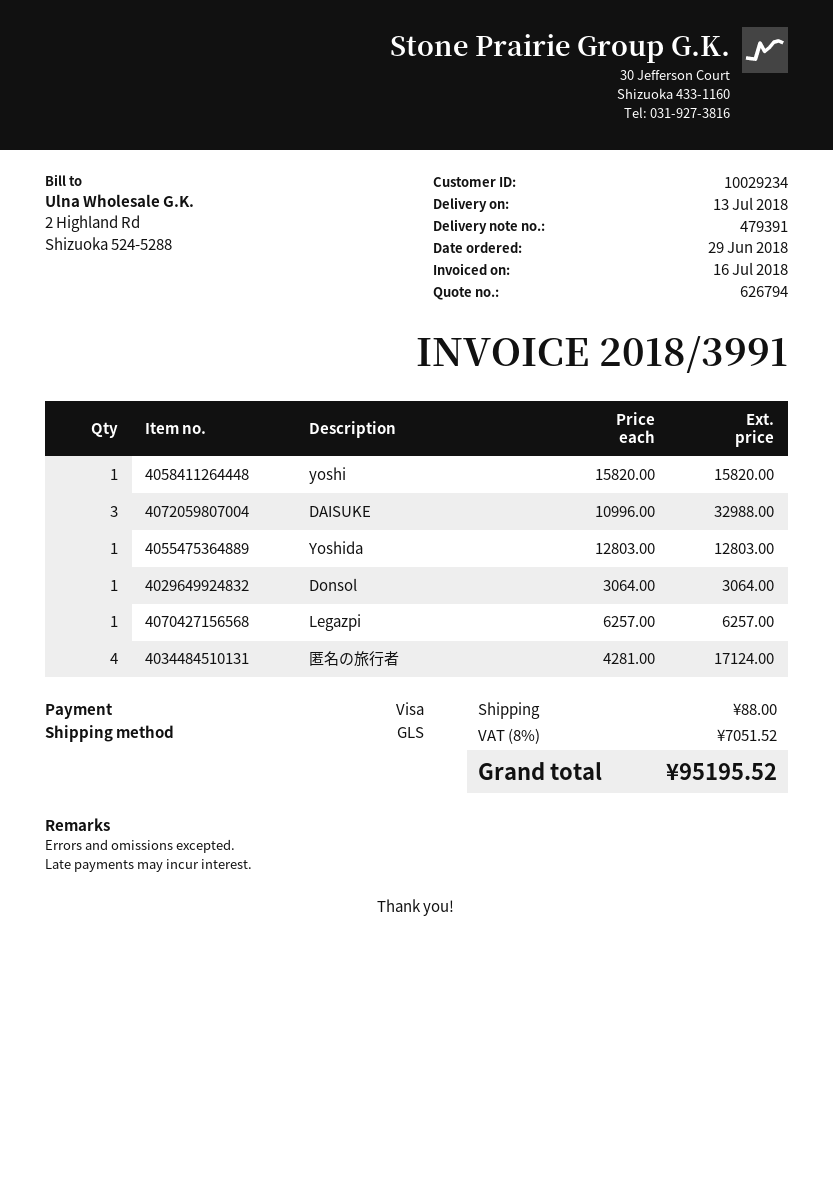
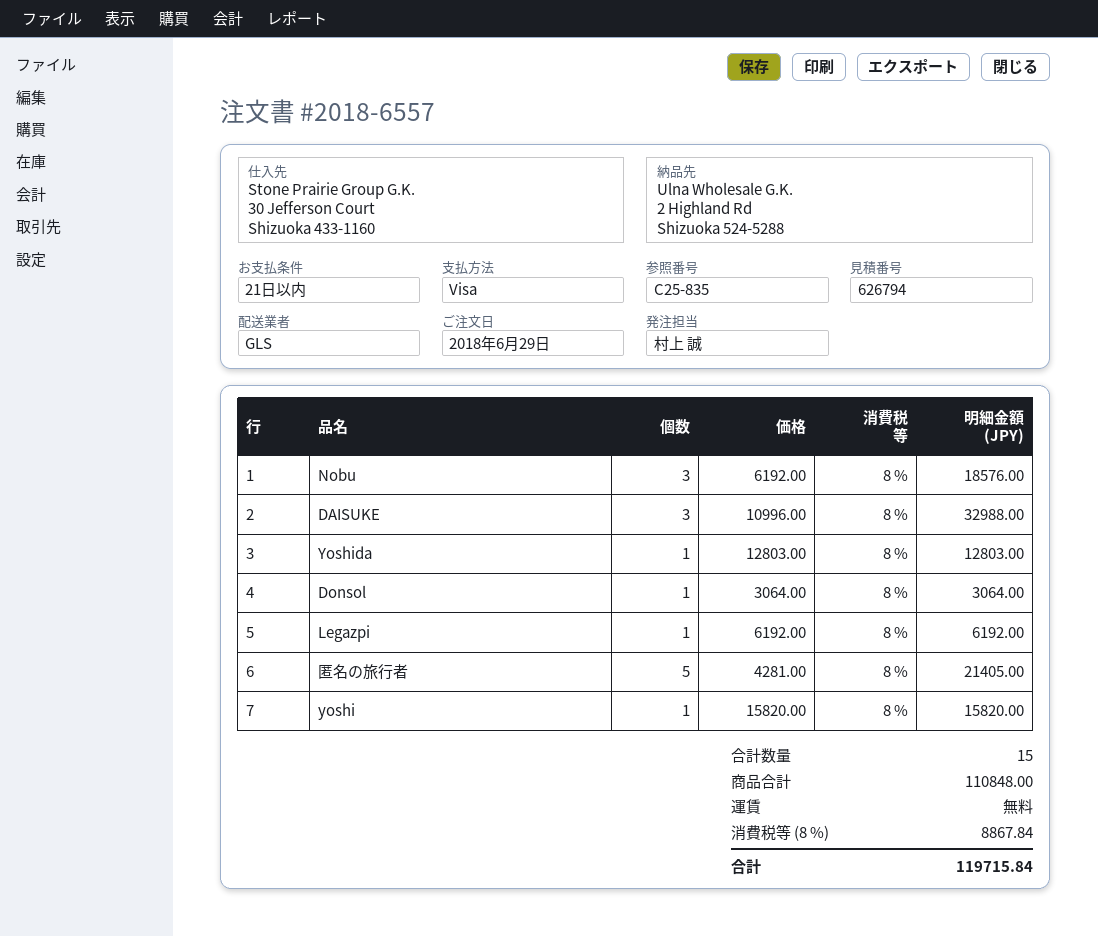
Legazpi: 1 x 6257.00 = 6257.00 -> 1 x 6192.00 = 6192.00
匿名の旅行者: 4 x 4281.00 = 17124.00 -> 5 x 4281.00 = 21405.00
Nobu: none -> 3 x 6192.00 = 18576.00
shipping: 88.00 -> 0.00
tax: 8% = 7051.52 -> 8% = 8867.84
total: 95195.52 -> 119715.84

